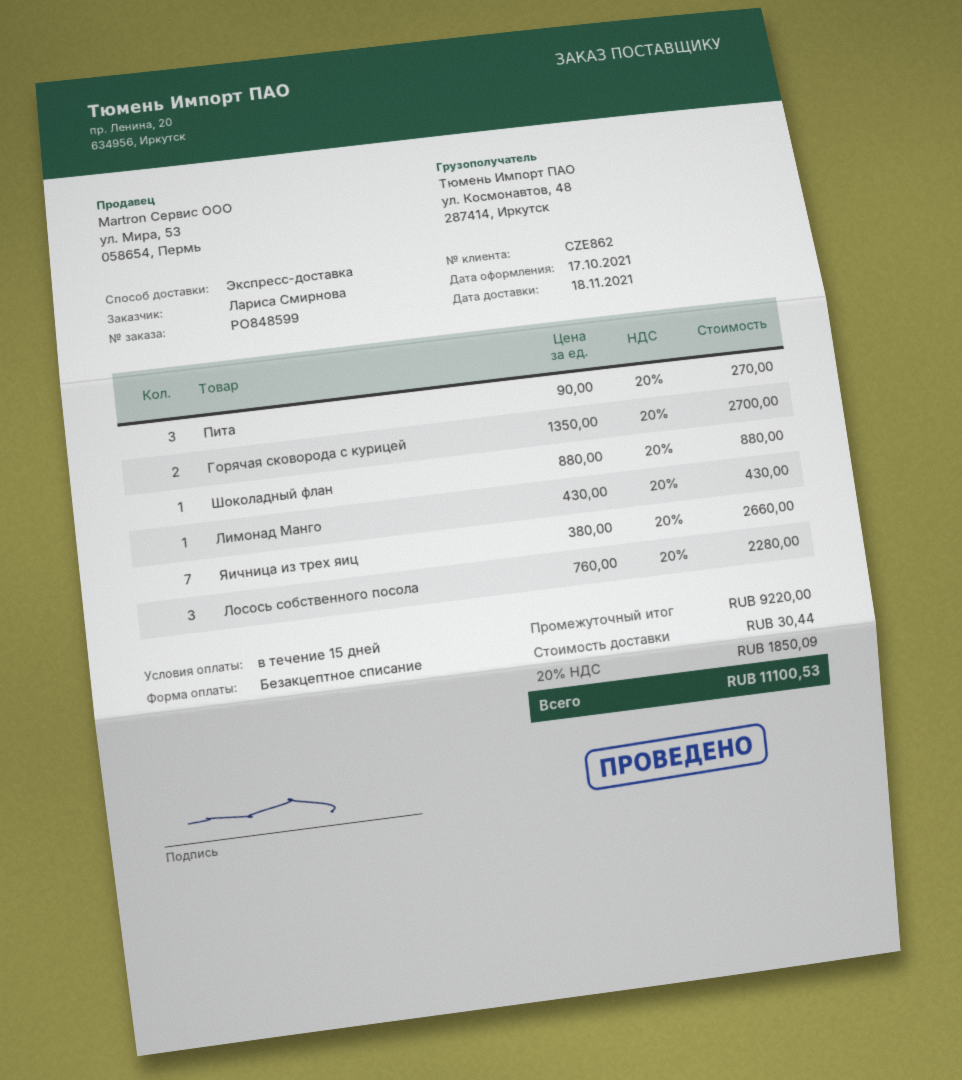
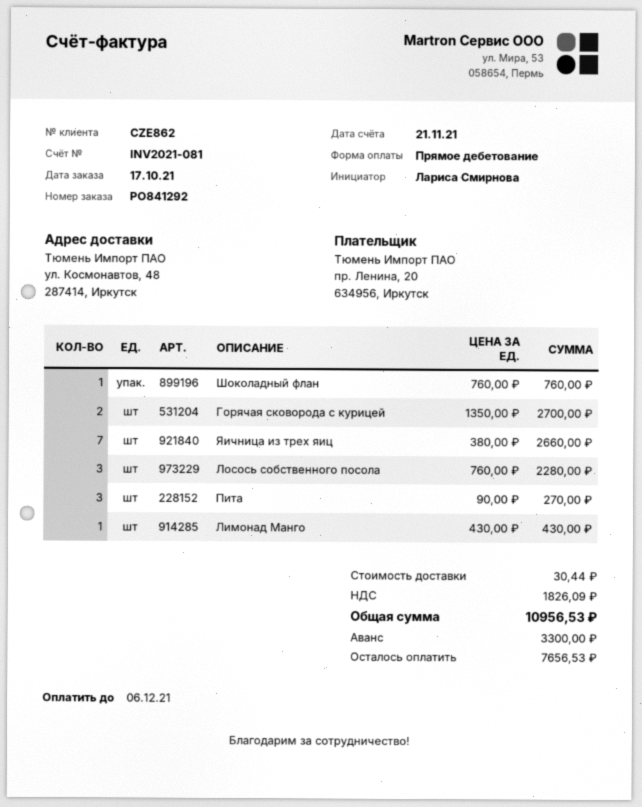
order number: PO848599 -> PO841292
Шоколадный флан: 1 x 880.00 = 880.00 -> 1 x 760.00 = 760.00
tax: 1850.09 -> 1826.09
total: 11100.53 -> 10956.53

